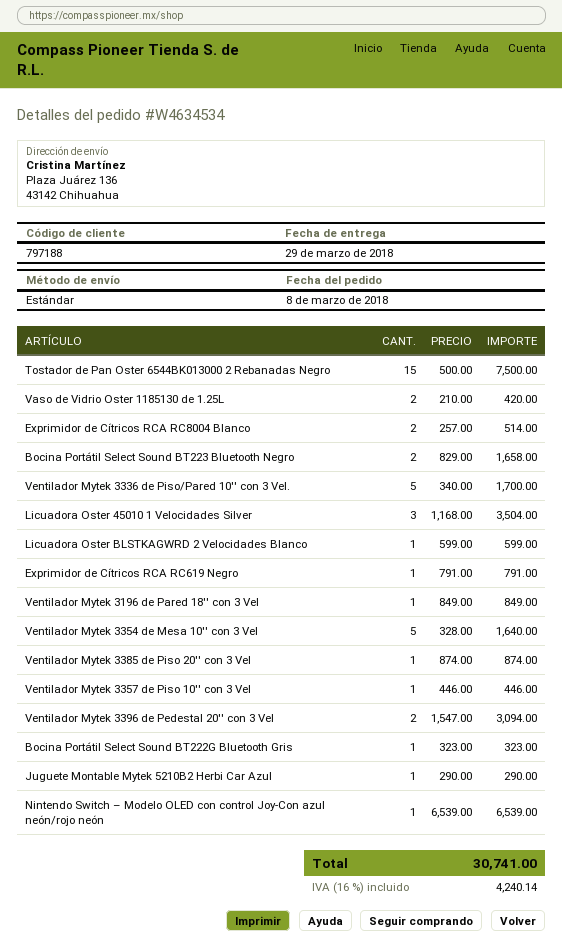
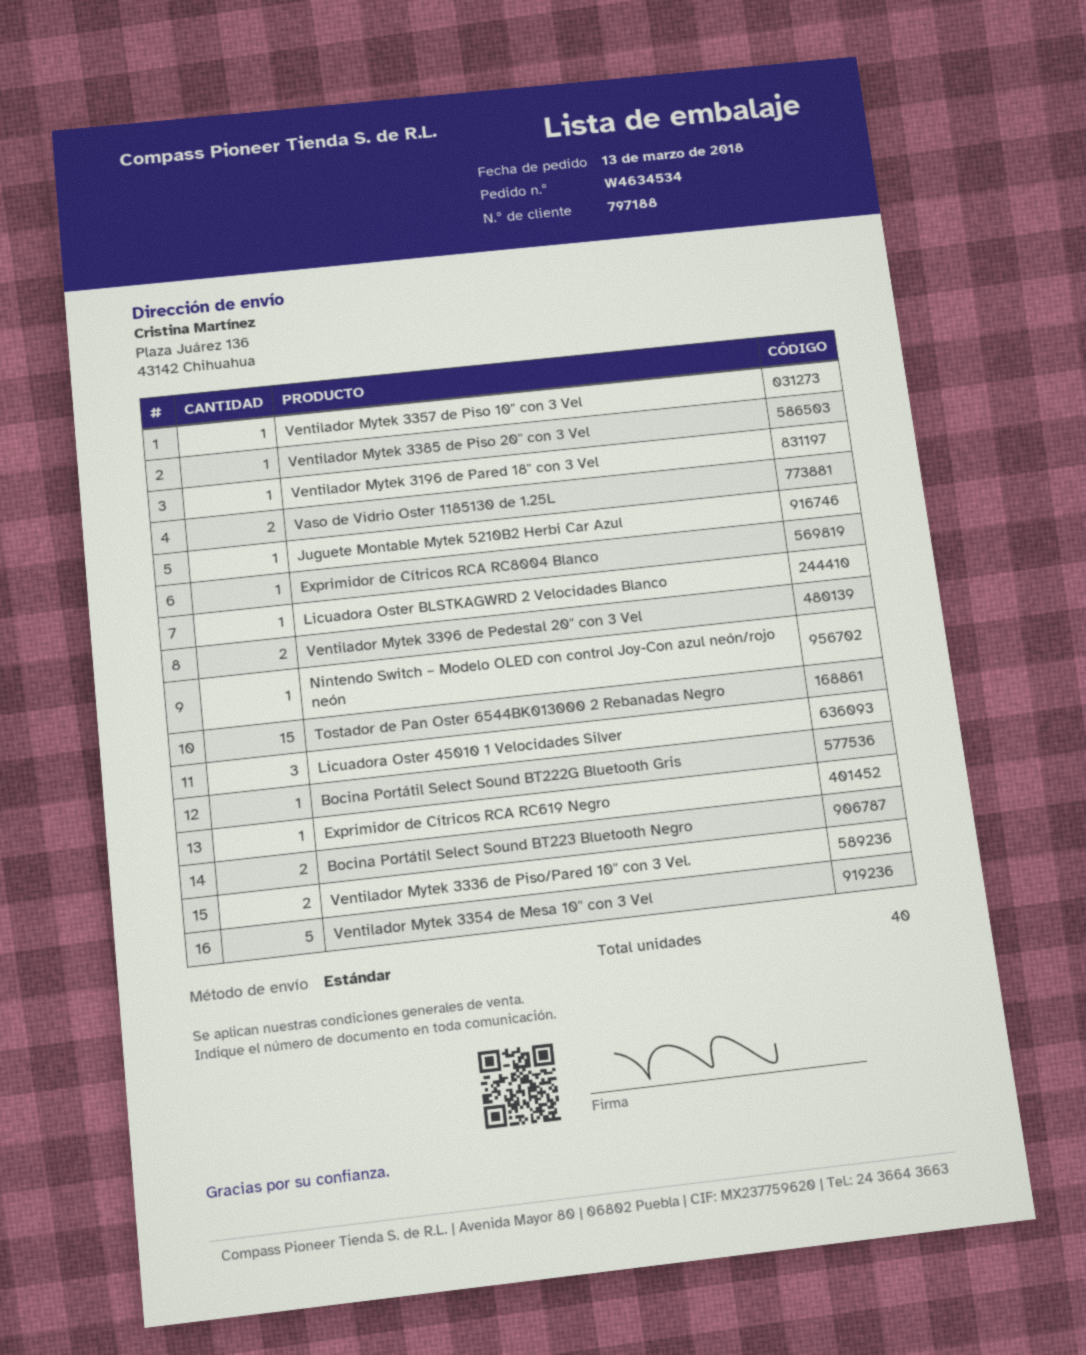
order date: 2018-03-08 -> 2018-03-13
Exprimidor de Cítricos RCA RC8004 Blanco: 2 -> 1
Ventilador Mytek 3336 de Piso/Pared 10'' con 3 Vel.: 5 -> 2

